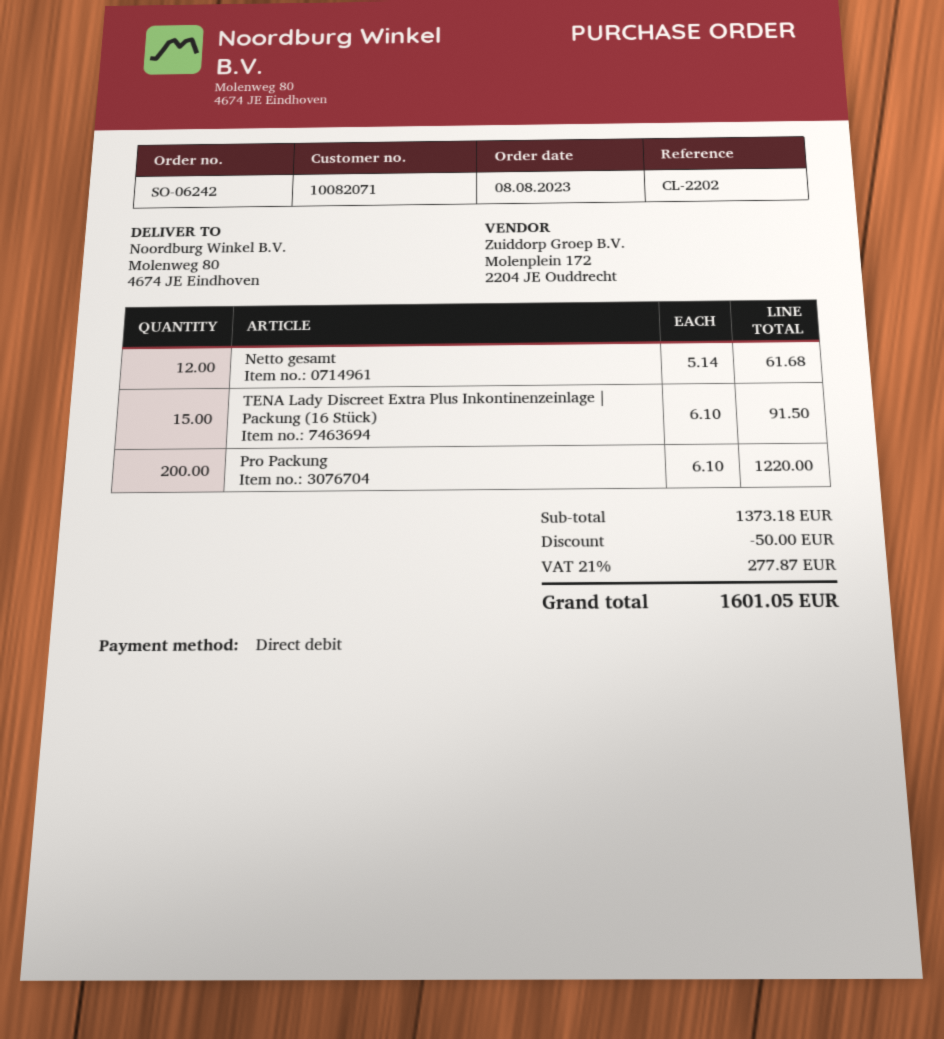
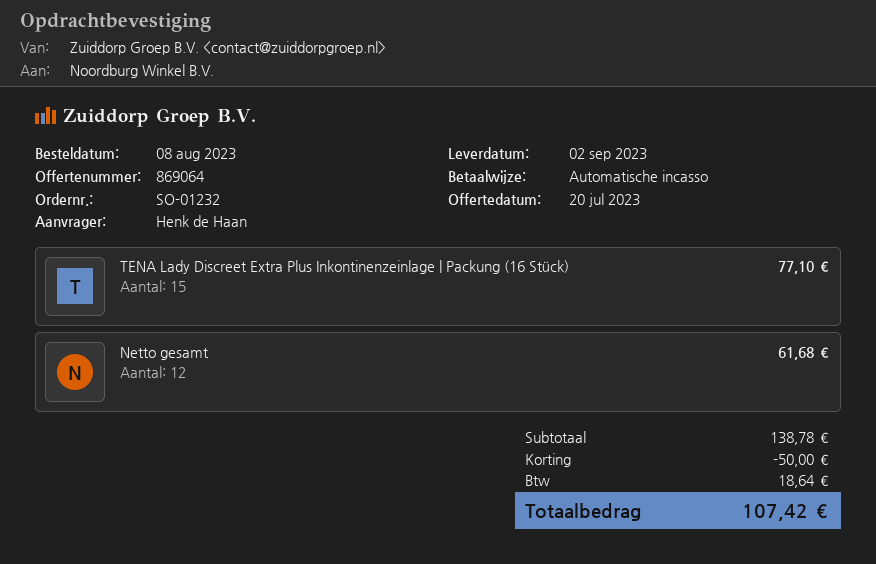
order number: SO-06242 -> SO-01232
TENA Lady Discreet Extra Plus Inkontinenzeinlage | Packung (16 Stück): 15 for 91.50 -> 15 for 77.10
Pro Packung: 200 for 1220.00 -> none
subtotal: 1373.18 -> 138.78
tax: 277.87 -> 18.64
total: 1601.05 -> 107.42

